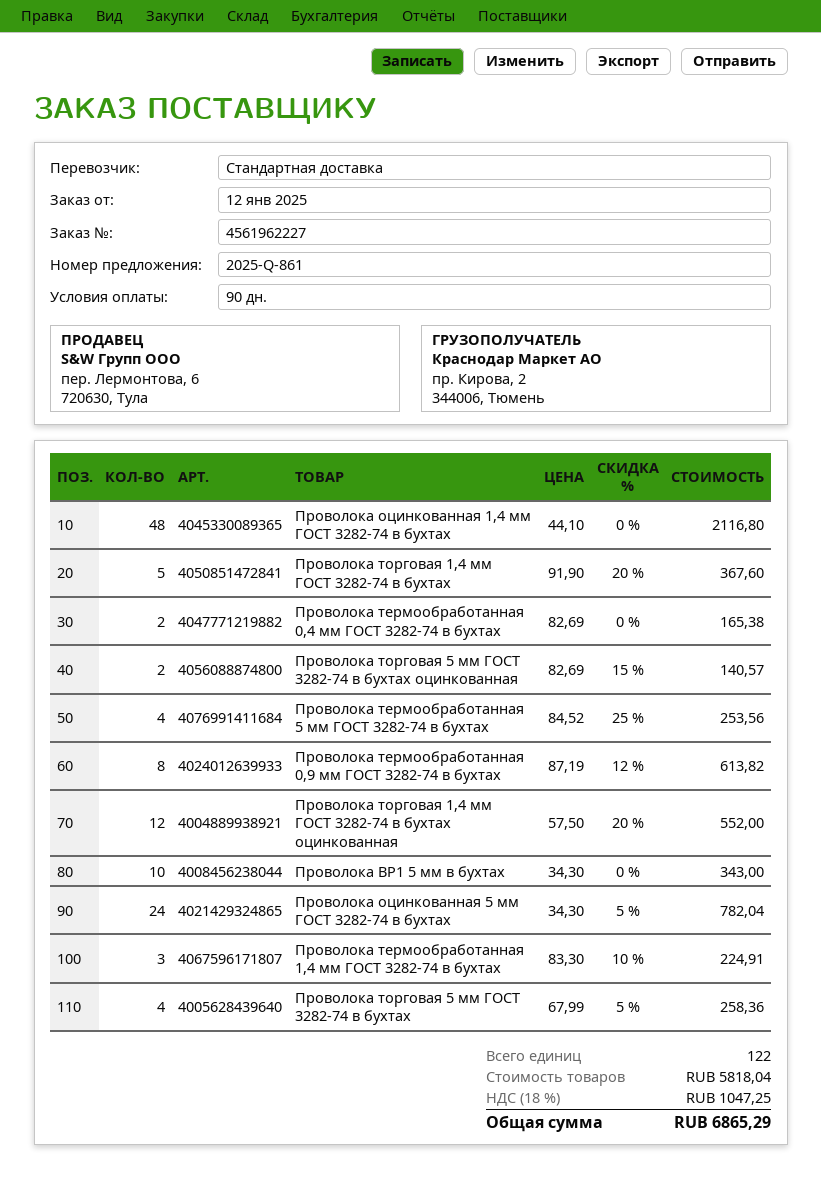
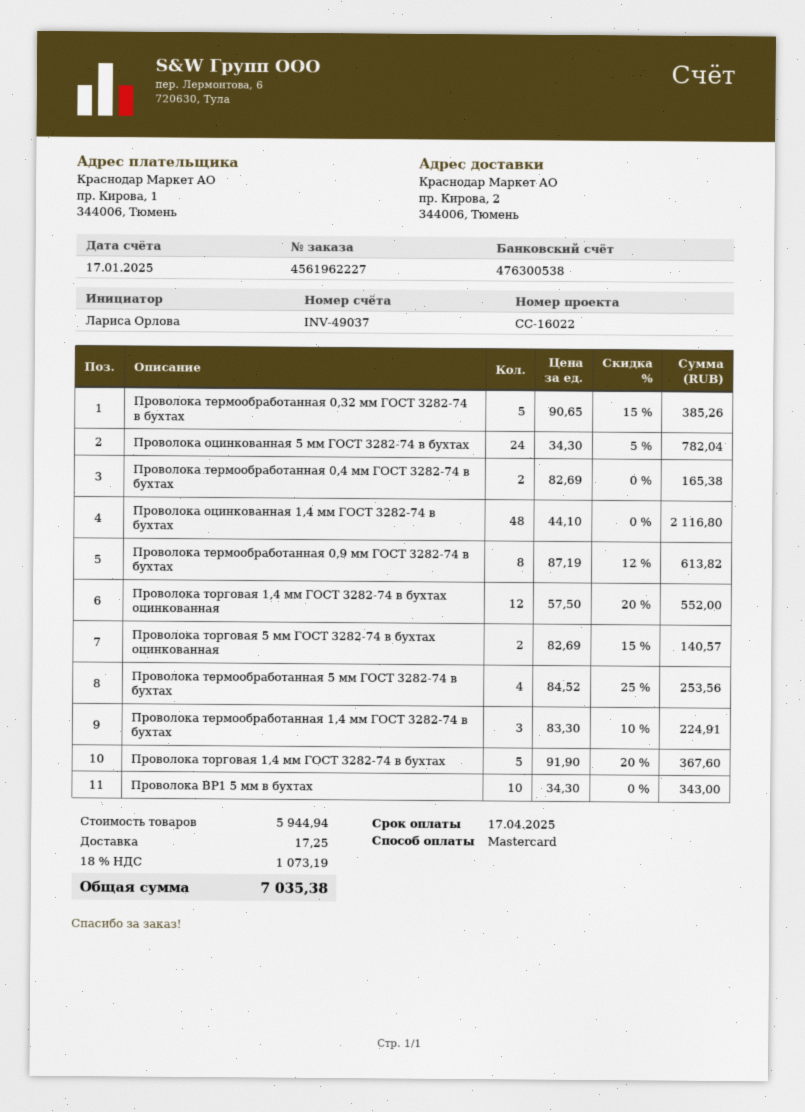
Проволока торговая 5 мм ГОСТ 3282-74 в бухтах: 4 x 67.99 - 5% = 258.36 -> none
Проволока термообработанная 0,32 мм ГОСТ 3282-74 в бухтах: none -> 5 x 90.65 - 15% = 385.26
subtotal: 5818.04 -> 5944.94
shipping: none -> 17.25
tax: 18% = 1047.25 -> 18% = 1073.19
total: 6865.29 -> 7035.38

